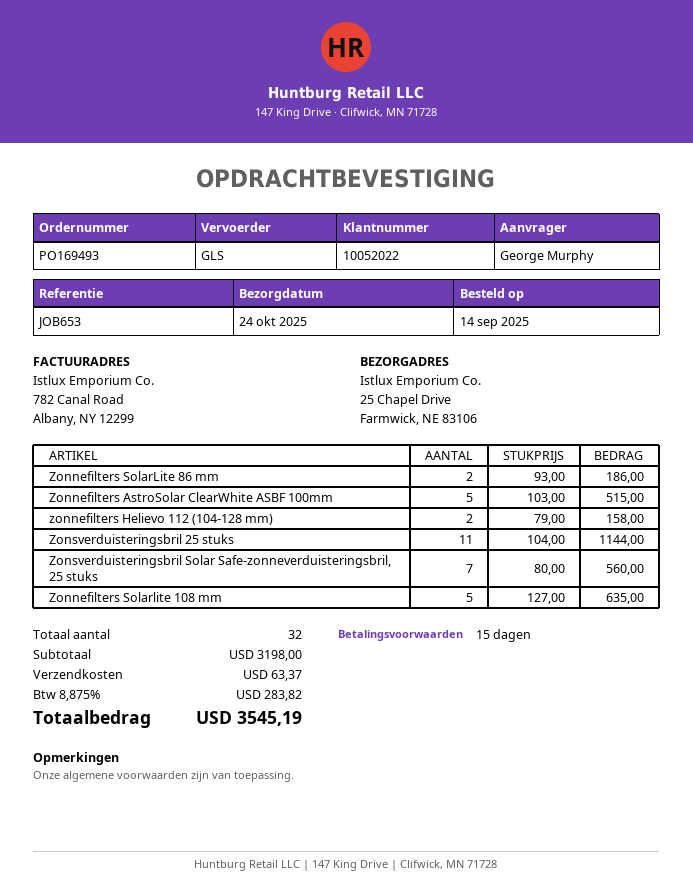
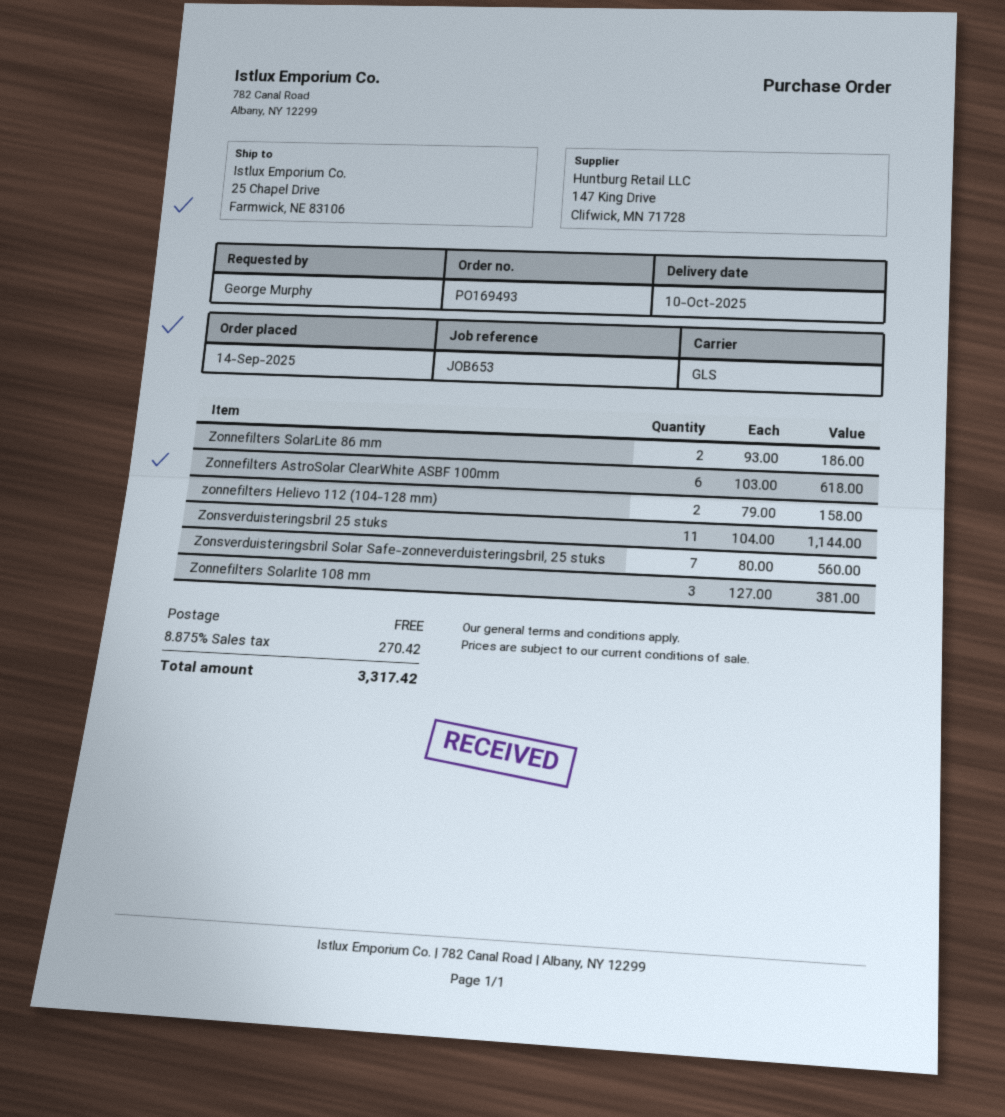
delivery date: 2025-10-24 -> 2025-10-10
Zonnefilters AstroSolar ClearWhite ASBF 100mm: 5 x 103.00 = 515.00 -> 6 x 103.00 = 618.00
Zonnefilters Solarlite 108 mm: 5 x 127.00 = 635.00 -> 3 x 127.00 = 381.00
shipping: 63.37 -> 0.00
tax: 8.875% = 283.82 -> 8.875% = 270.42
total: 3545.19 -> 3317.42

